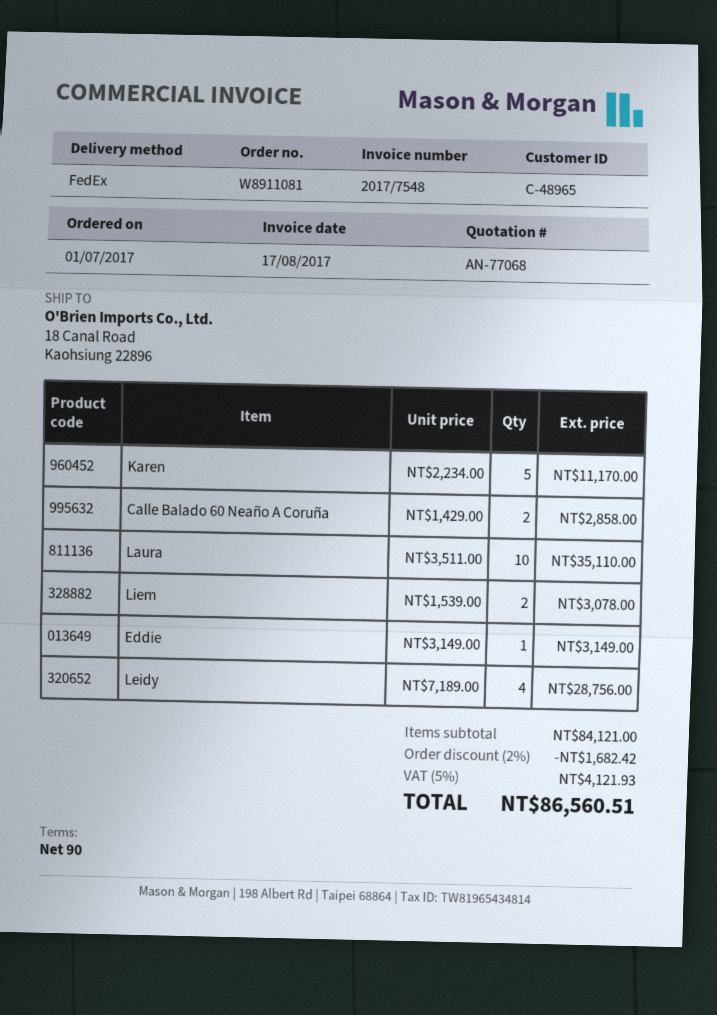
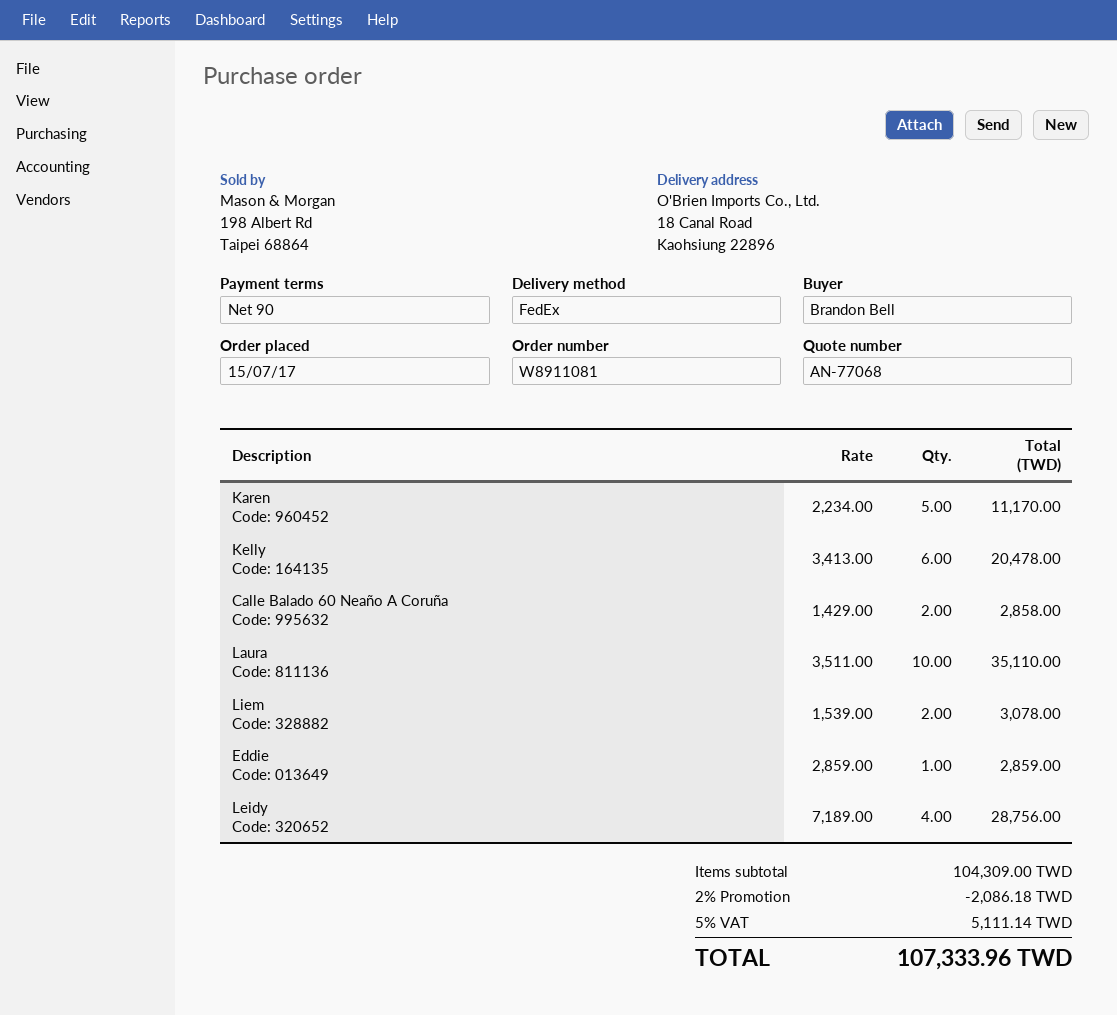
order date: 2017-07-01 -> 2017-07-15
Eddie: 1 x 3149.00 = 3149.00 -> 1 x 2859.00 = 2859.00
Kelly: none -> 6 x 3413.00 = 20478.00
subtotal: 84121.00 -> 104309.00
discount: 2% = 1682.42 -> 2% = 2086.18
tax: 5% = 4121.93 -> 5% = 5111.14
total: 86560.51 -> 107333.96

